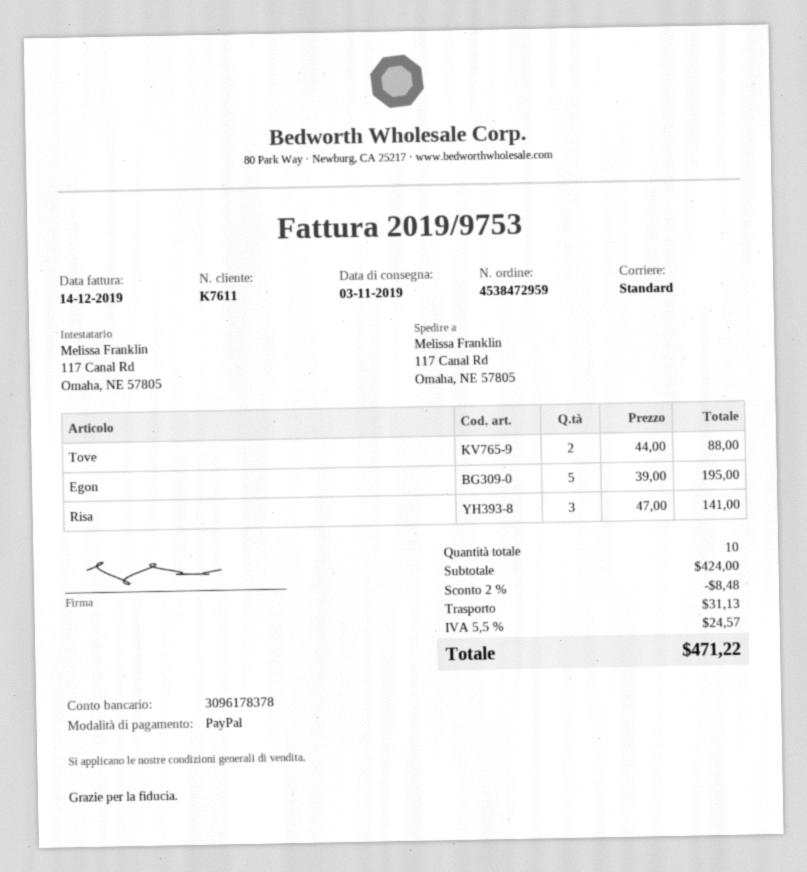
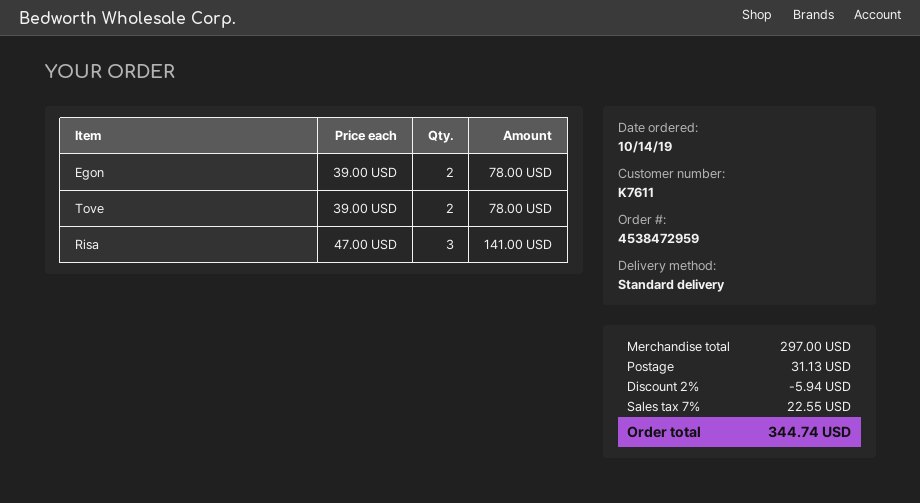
Tove: 2 x 44.00 = 88.00 -> 2 x 39.00 = 78.00
Egon: 5 x 39.00 = 195.00 -> 2 x 39.00 = 78.00
subtotal: 424.00 -> 297.00
discount: 2% = 8.48 -> 2% = 5.94
tax: 5.5% = 24.57 -> 7% = 22.55
total: 471.22 -> 344.74

